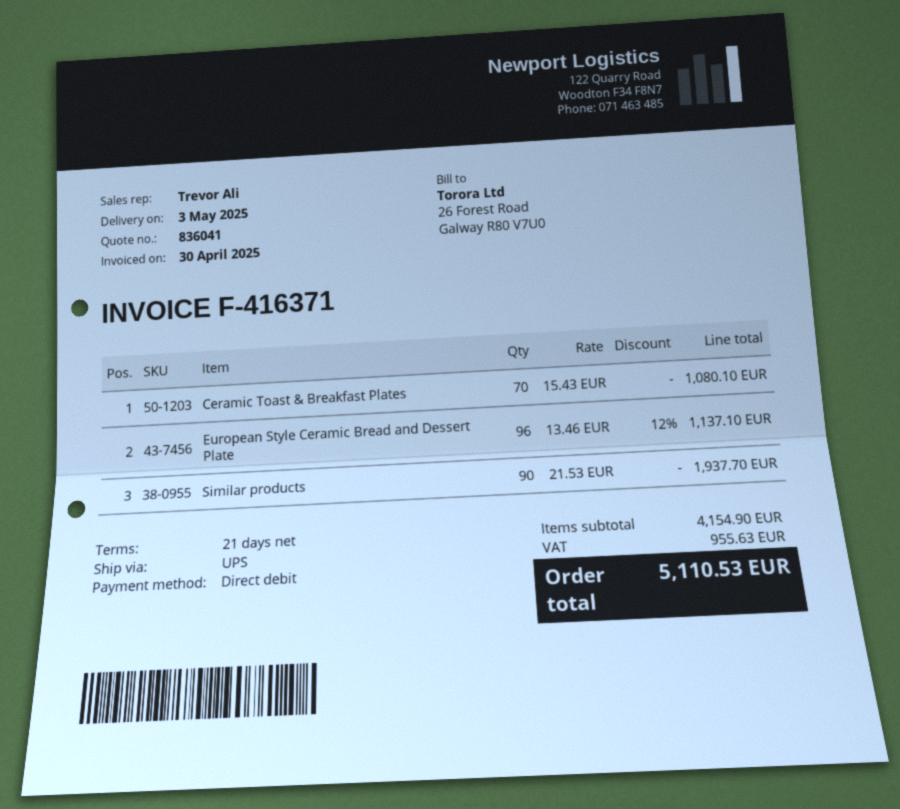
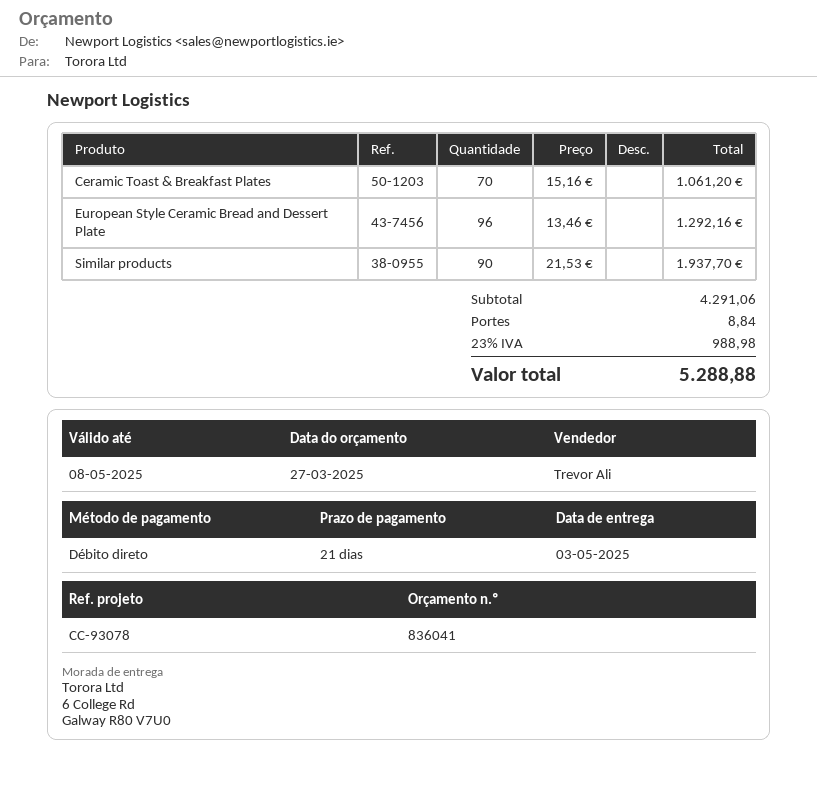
Ceramic Toast & Breakfast Plates: 70 x 15.43 = 1080.10 -> 70 x 15.16 = 1061.20
European Style Ceramic Bread and Dessert Plate: 96 x 13.46 - 12% = 1137.10 -> 96 x 13.46 = 1292.16
subtotal: 4154.90 -> 4291.06
shipping: none -> 8.84
tax: 955.63 -> 988.98
total: 5110.53 -> 5288.88

